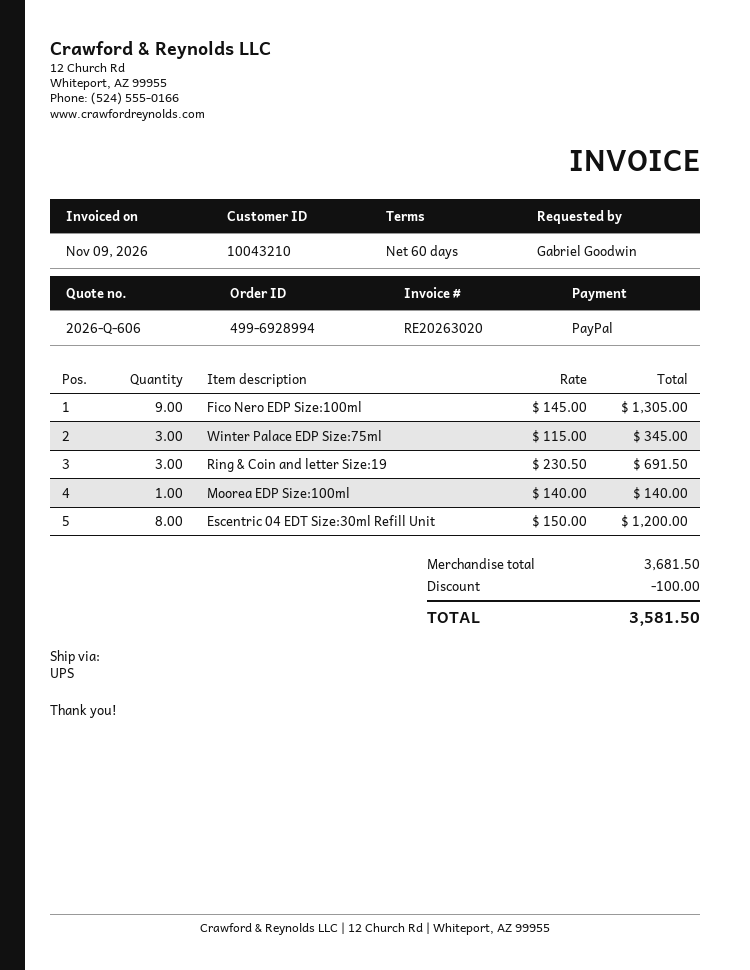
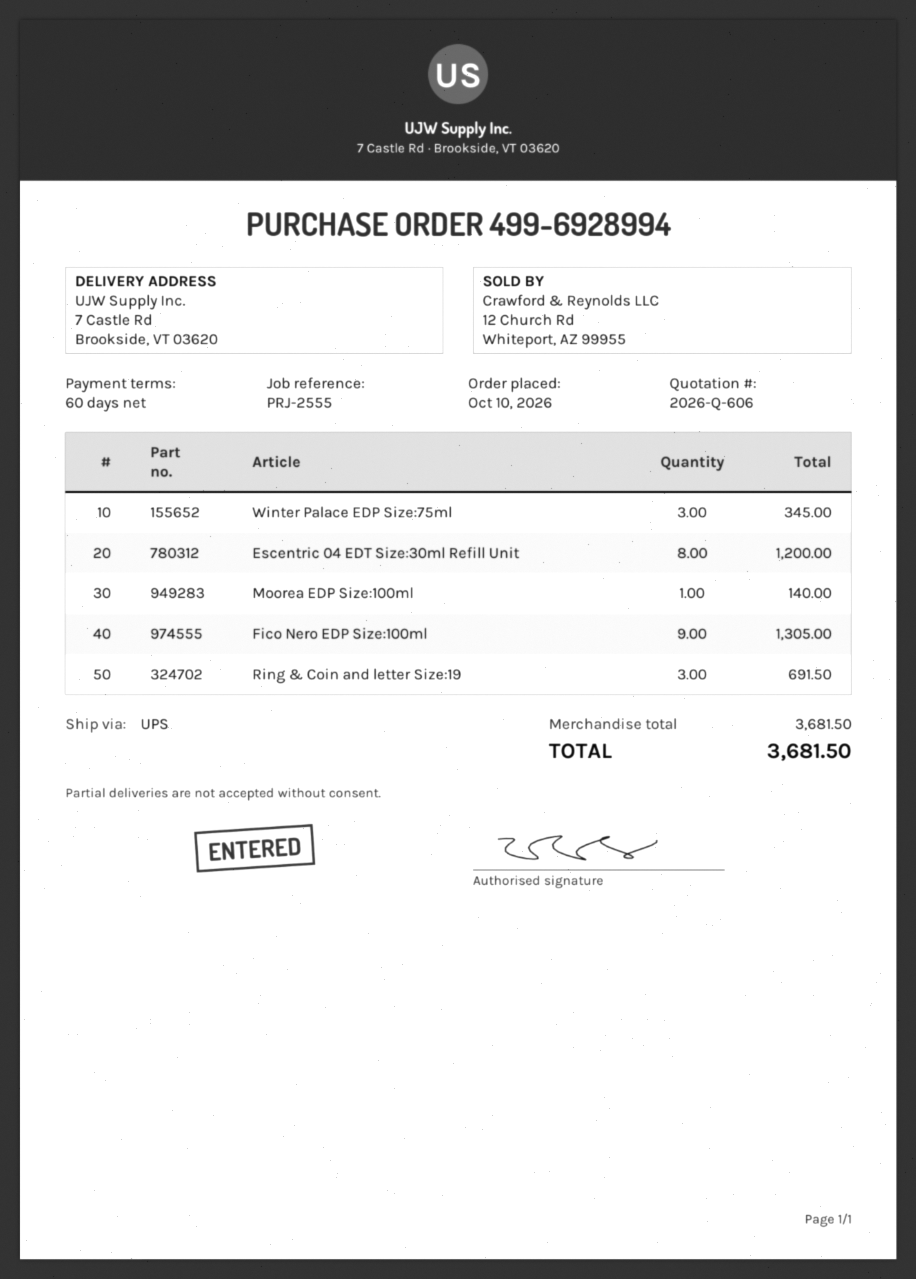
discount: 100.00 -> none
total: 3581.50 -> 3681.50

